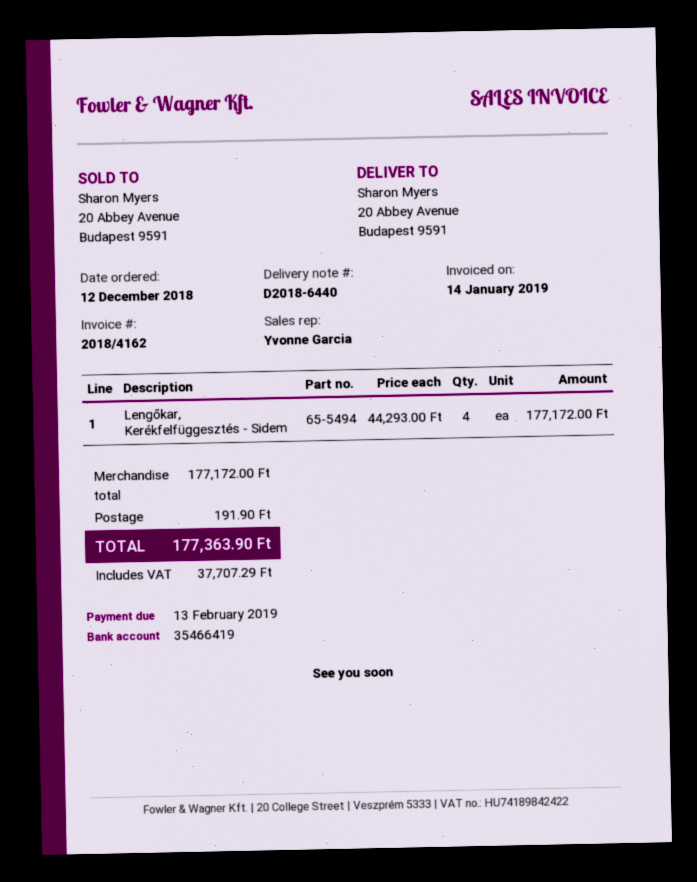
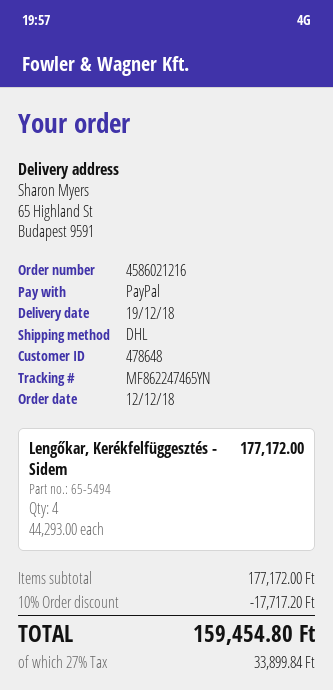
ship to: 20 Abbey Avenue, Budapest 9591 -> 65 Highland St, Budapest 9591
discount: none -> 10% = 17717.20
shipping: 191.90 -> none
tax: 37707.29 -> 33899.84
total: 177363.90 -> 159454.80

